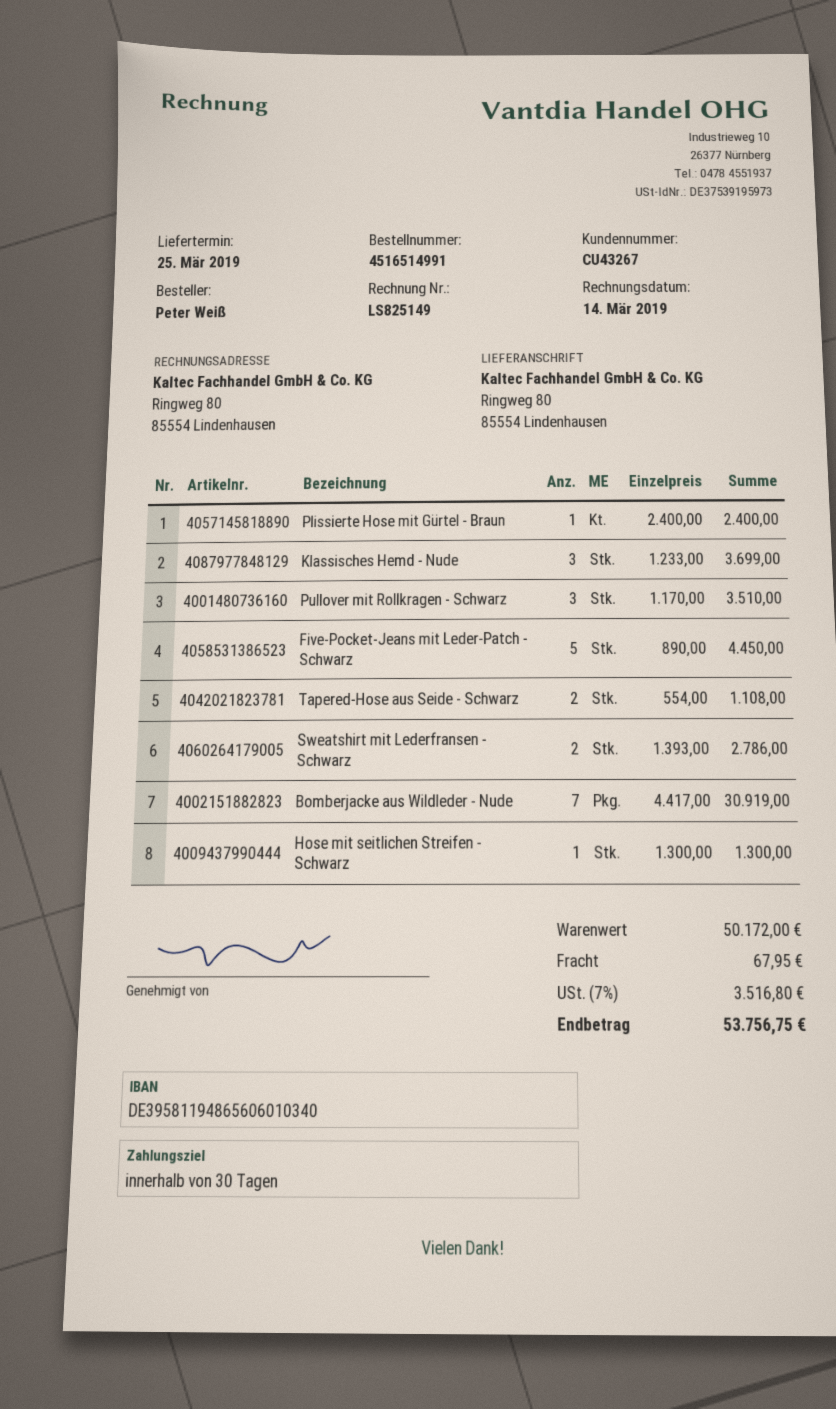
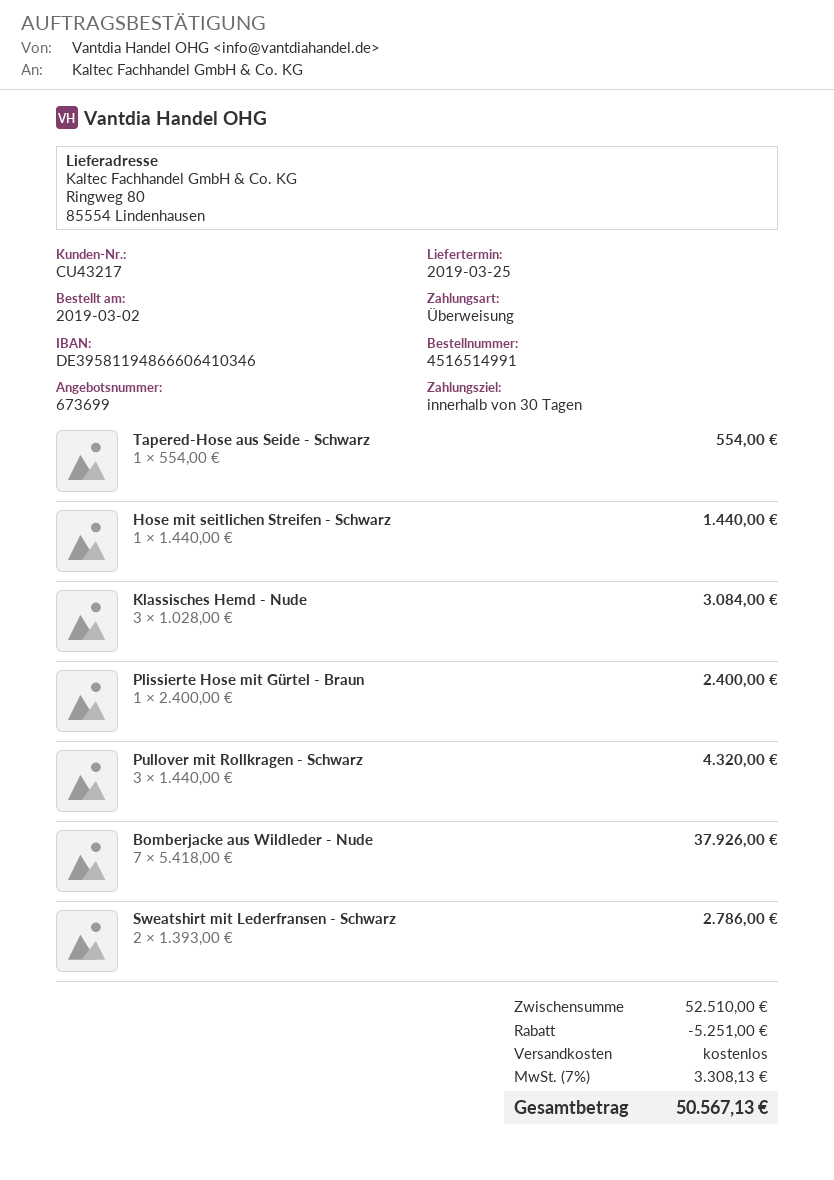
customer number: CU43267 -> CU43217
bank account: DE39581194865606010340 -> DE39581194866606410346
Klassisches Hemd - Nude: 3 x 1233.00 = 3699.00 -> 3 x 1028.00 = 3084.00
Pullover mit Rollkragen - Schwarz: 3 x 1170.00 = 3510.00 -> 3 x 1440.00 = 4320.00
Five-Pocket-Jeans mit Leder-Patch - Schwarz: 5 x 890.00 = 4450.00 -> none
Tapered-Hose aus Seide - Schwarz: 2 x 554.00 = 1108.00 -> 1 x 554.00 = 554.00
Bomberjacke aus Wildleder - Nude: 7 x 4417.00 = 30919.00 -> 7 x 5418.00 = 37926.00
Hose mit seitlichen Streifen - Schwarz: 1 x 1300.00 = 1300.00 -> 1 x 1440.00 = 1440.00
subtotal: 50172.00 -> 52510.00
discount: none -> 5251.00
shipping: 67.95 -> 0.00
tax: 7% = 3516.80 -> 7% = 3308.13
total: 53756.75 -> 50567.13

